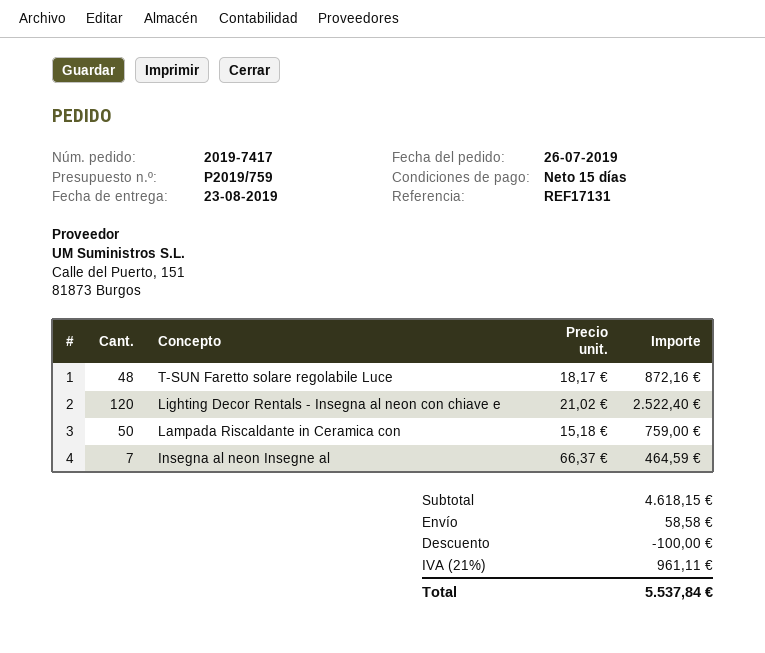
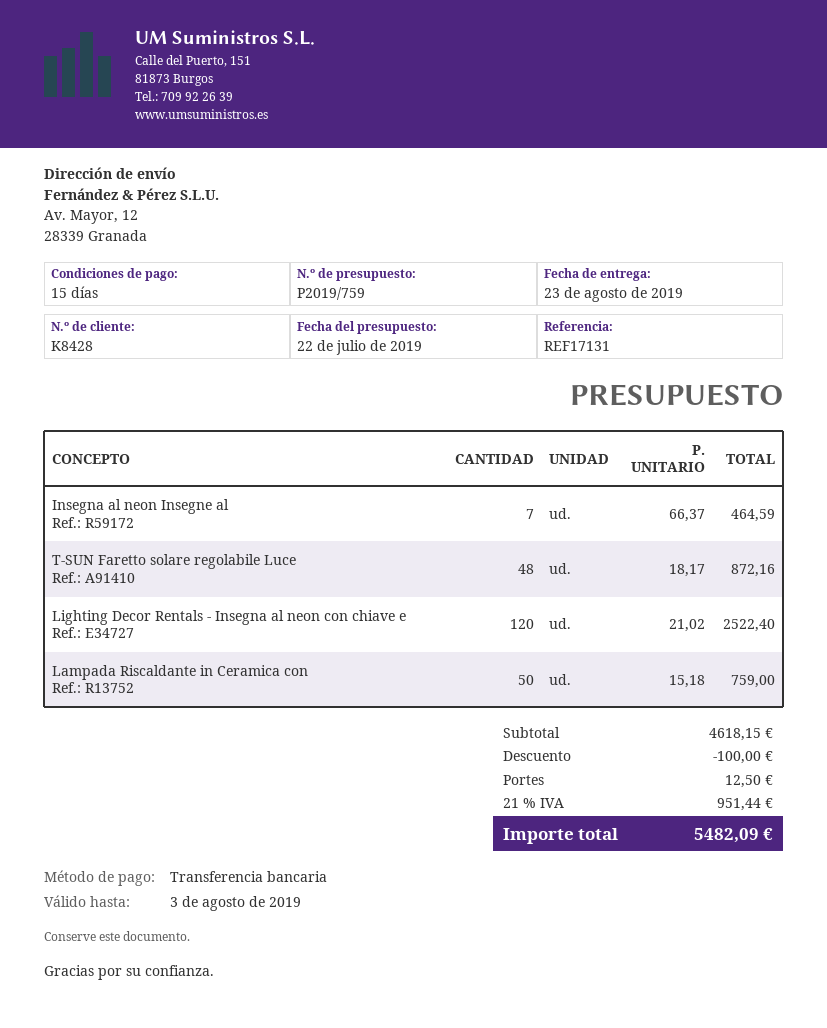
shipping: 58.58 -> 12.50
tax: 21% = 961.11 -> 21% = 951.44
total: 5537.84 -> 5482.09

